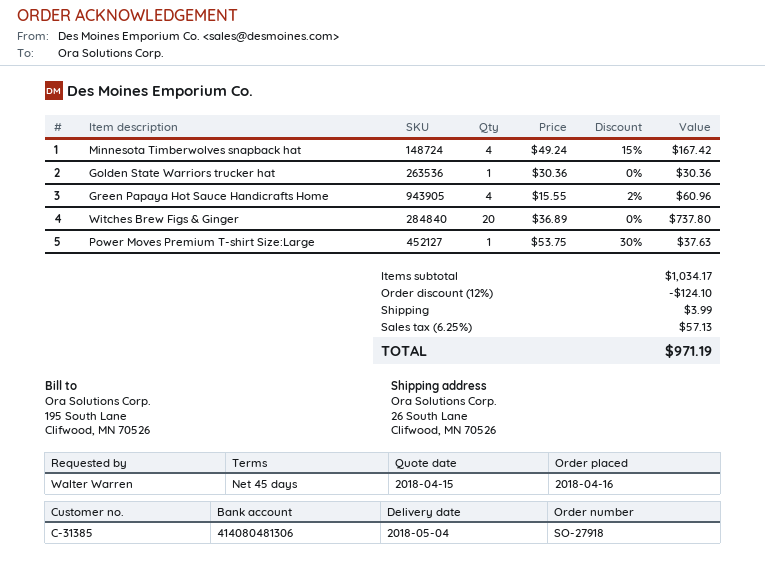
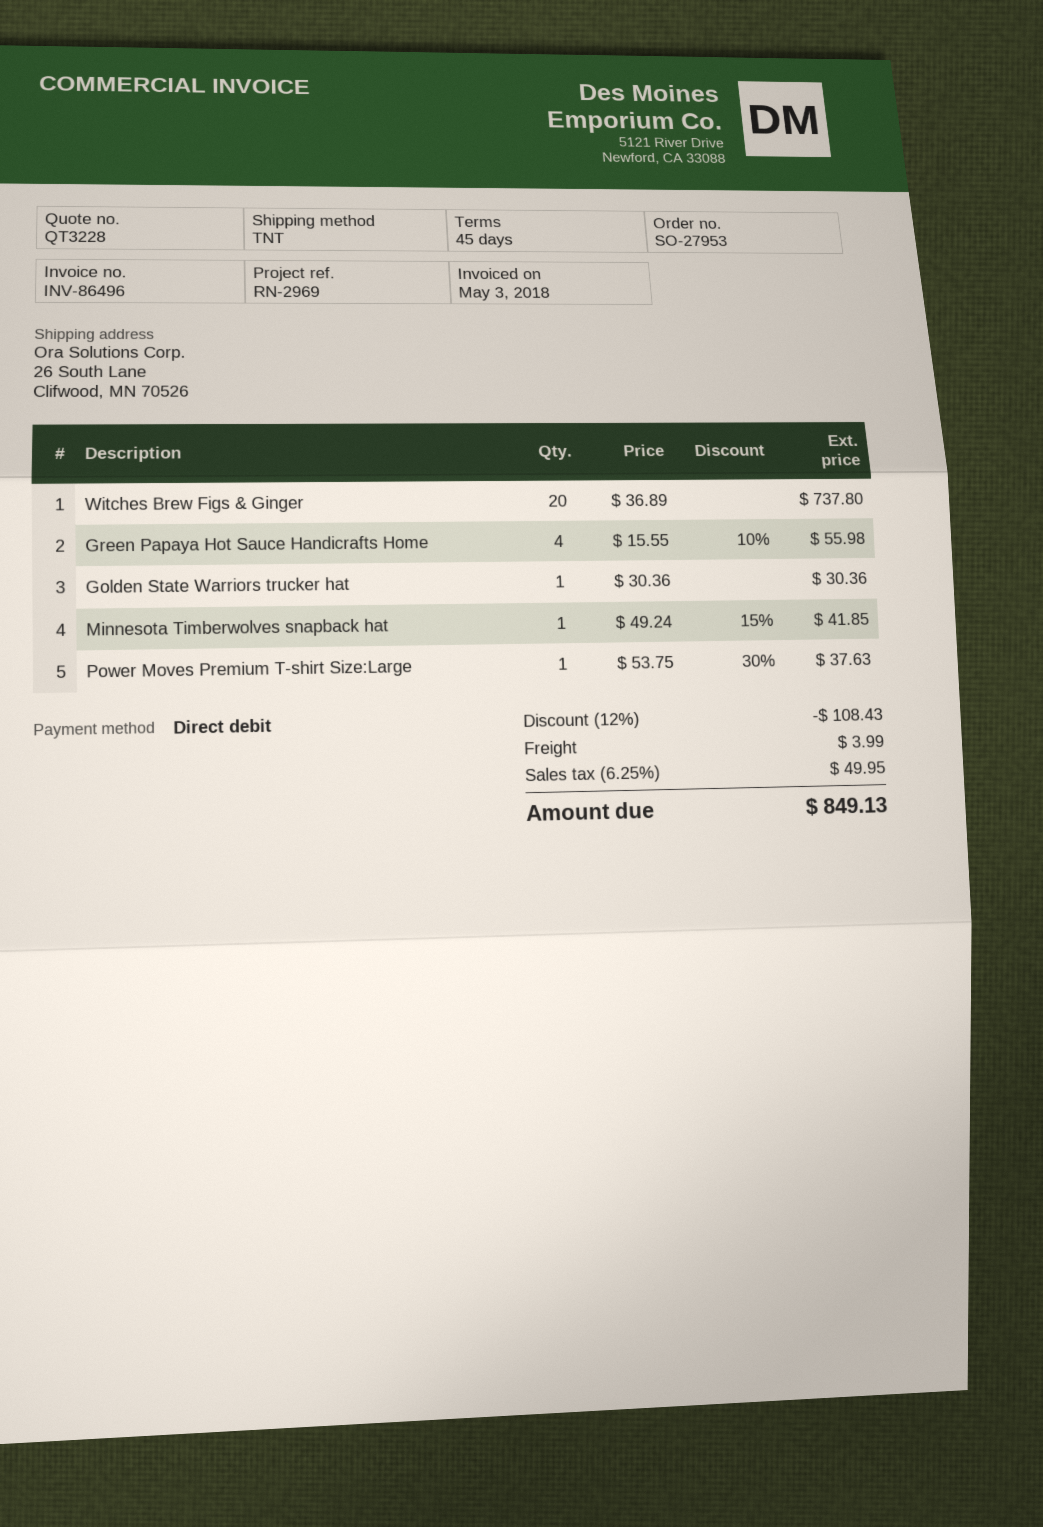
order number: SO-27918 -> SO-27953
Minnesota Timberwolves snapback hat: 4 x 49.24 - 15% = 167.42 -> 1 x 49.24 - 15% = 41.85
Green Papaya Hot Sauce Handicrafts Home: 4 x 15.55 - 2% = 60.96 -> 4 x 15.55 - 10% = 55.98
discount: 12% = 124.10 -> 12% = 108.43
tax: 6.25% = 57.13 -> 6.25% = 49.95
total: 971.19 -> 849.13

